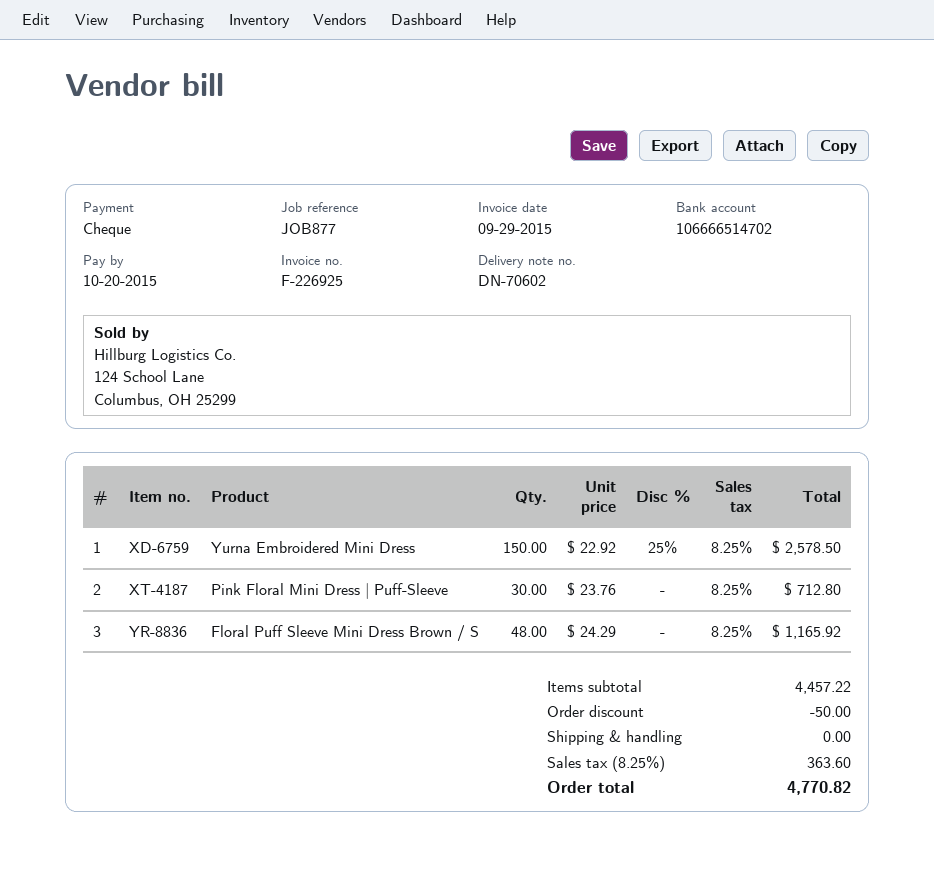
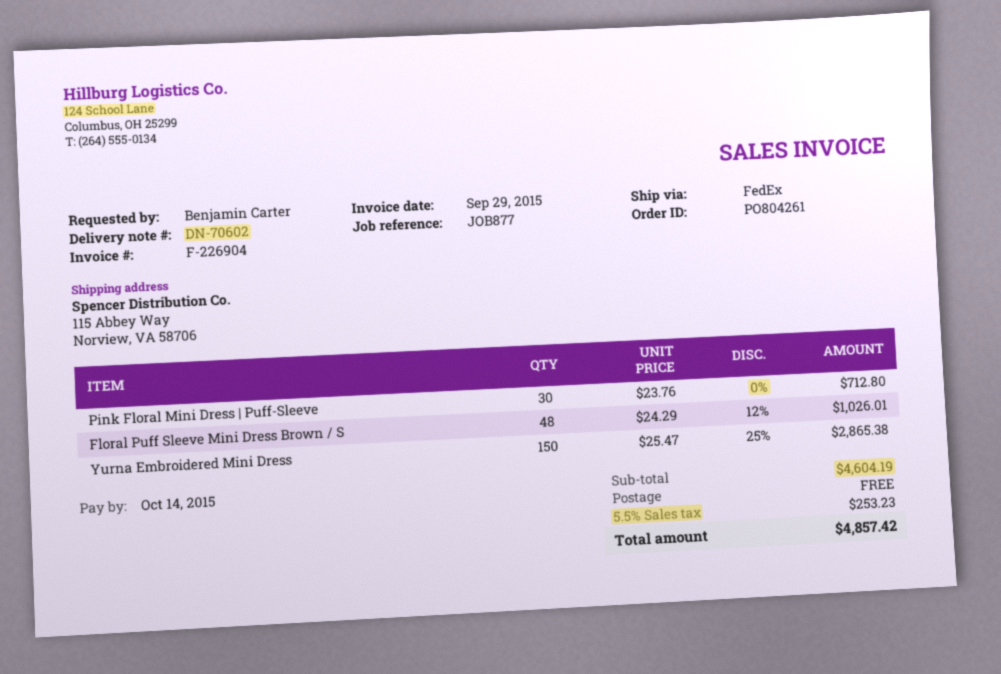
invoice number: F-226925 -> F-226904
due date: 2015-10-20 -> 2015-10-14
Yurna Embroidered Mini Dress: 150 x 22.92 - 25% = 2578.50 -> 150 x 25.47 - 25% = 2865.38
Floral Puff Sleeve Mini Dress Brown / S: 48 x 24.29 = 1165.92 -> 48 x 24.29 - 12% = 1026.01
subtotal: 4457.22 -> 4604.19
discount: 50.00 -> none
tax: 8.25% = 363.60 -> 5.5% = 253.23
total: 4770.82 -> 4857.42

